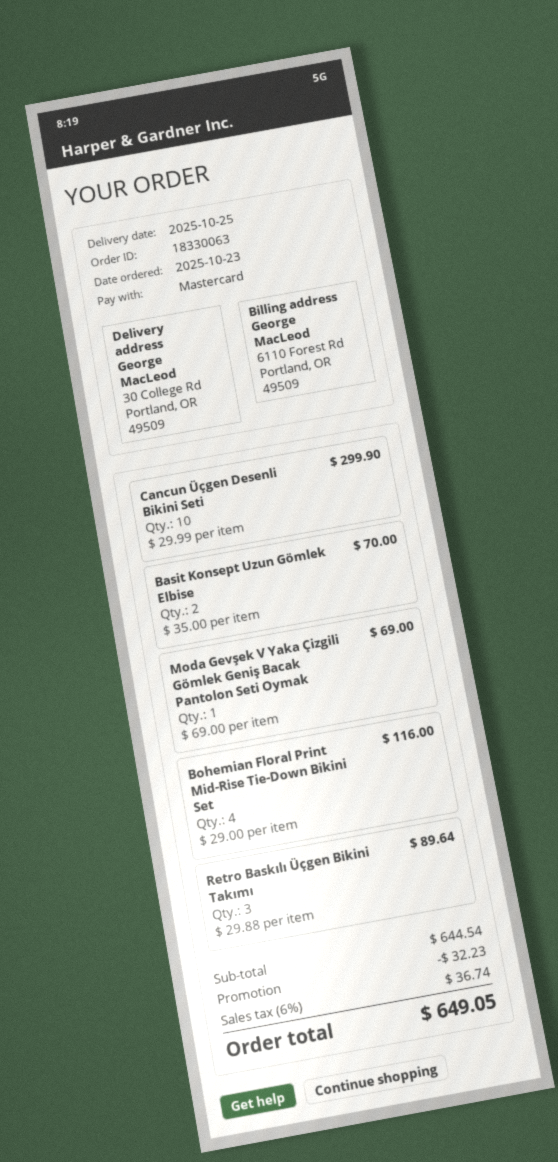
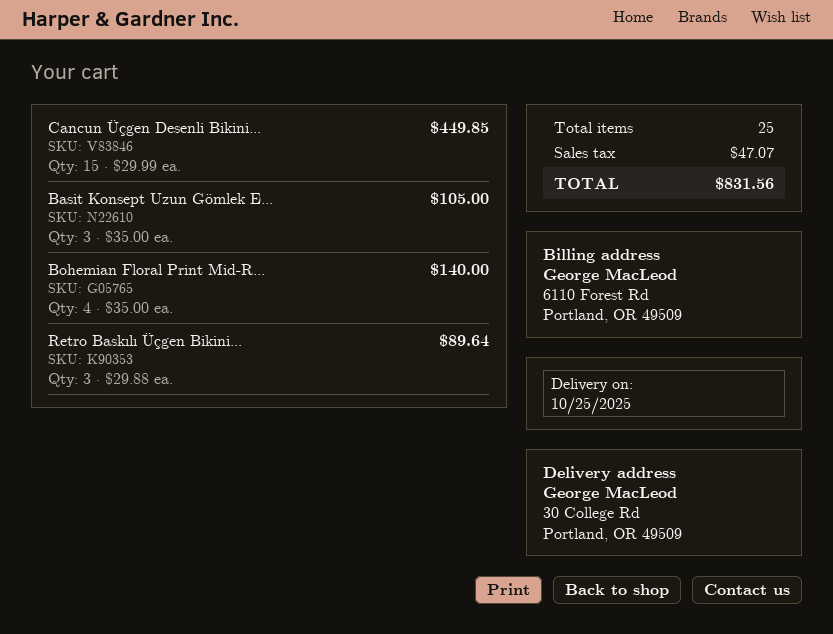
Cancun Üçgen Desenli Bikini Seti: 10 x 29.99 = 299.90 -> 15 x 29.99 = 449.85
Basit Konsept Uzun Gömlek Elbise: 2 x 35.00 = 70.00 -> 3 x 35.00 = 105.00
Moda Gevşek V Yaka Çizgili Gömlek Geniş Bacak Pantolon Seti Oymak: 1 x 69.00 = 69.00 -> none
Bohemian Floral Print Mid-Rise Tie-Down Bikini Set: 4 x 29.00 = 116.00 -> 4 x 35.00 = 140.00
discount: 32.23 -> none
tax: 36.74 -> 47.07
total: 649.05 -> 831.56

